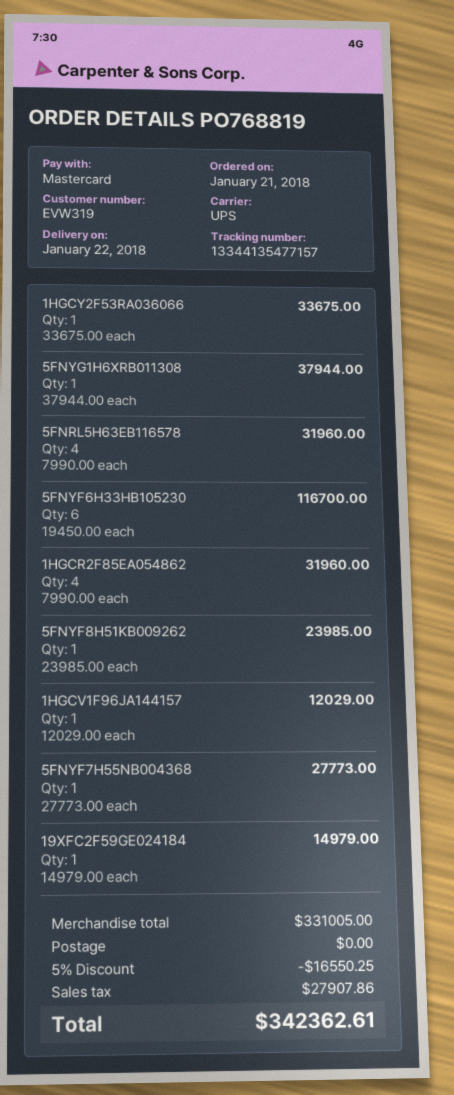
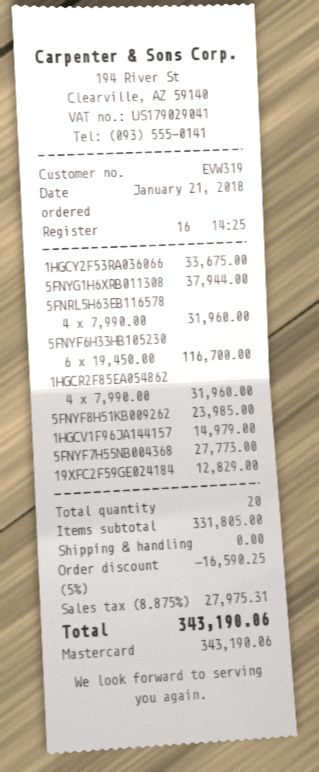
1HGCV1F96JA144157: 1 x 12029.00 = 12029.00 -> 1 x 14979.00 = 14979.00
19XFC2F59GE024184: 1 x 14979.00 = 14979.00 -> 1 x 12829.00 = 12829.00
subtotal: 331005.00 -> 331805.00
discount: 5% = 16550.25 -> 5% = 16590.25
tax: 27907.86 -> 27975.31
total: 342362.61 -> 343190.06

